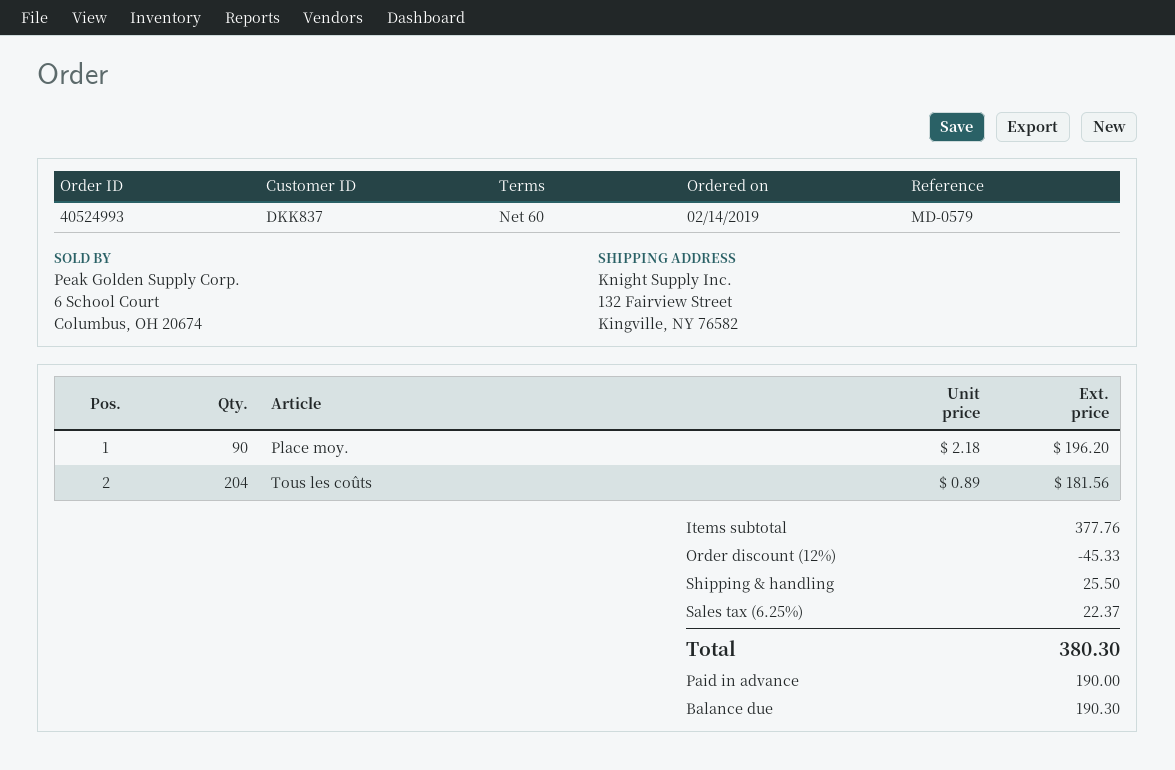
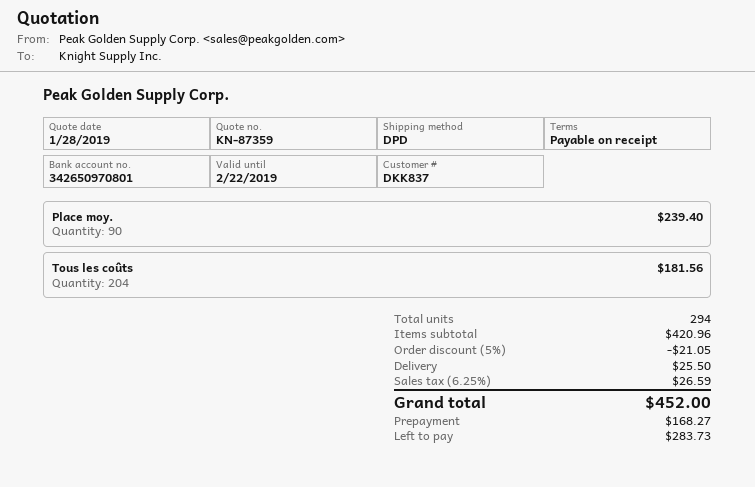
payment terms: 60 days -> on receipt
Place moy.: 90 for 196.20 -> 90 for 239.40
subtotal: 377.76 -> 420.96
discount: 12% = 45.33 -> 5% = 21.05
tax: 6.25% = 22.37 -> 6.25% = 26.59
total: 380.30 -> 452.00
deposit: 190.00 -> 168.27
balance: 190.30 -> 283.73

